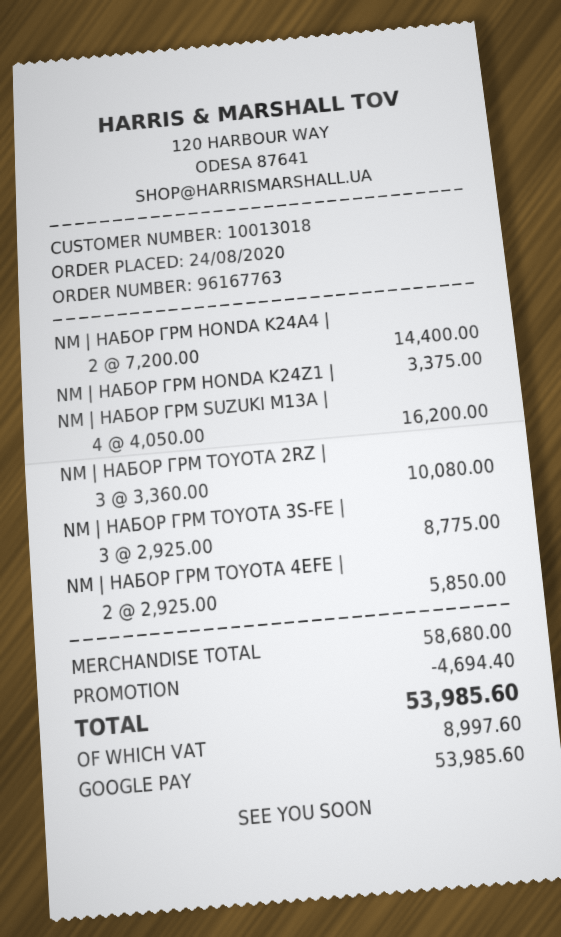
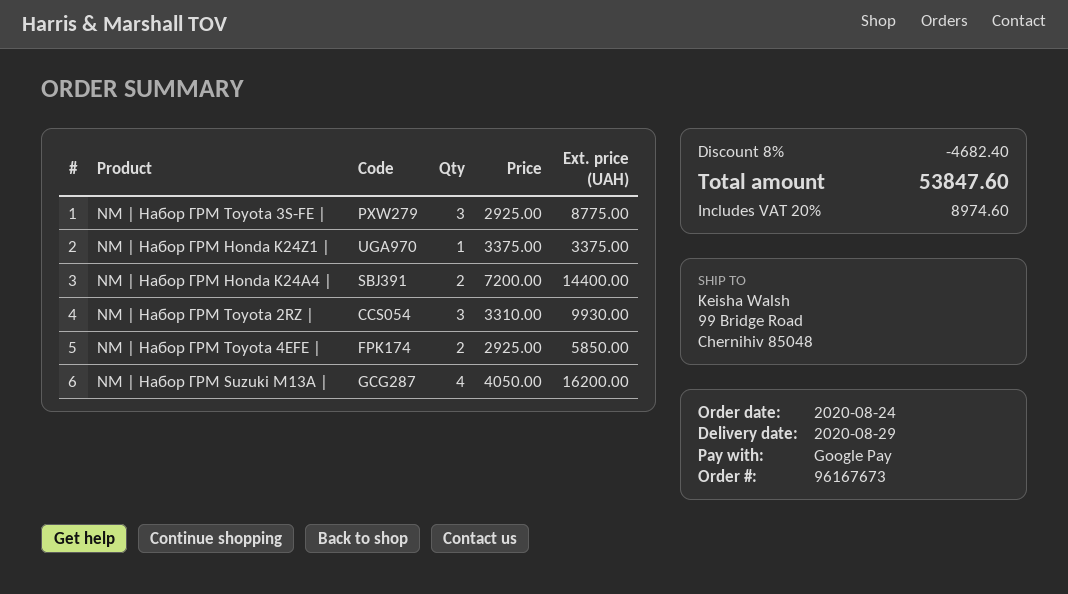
order number: 96167763 -> 96167673
NM | НАБОР ГРМ TOYOTA 2RZ |: 3 x 3360.00 = 10080.00 -> 3 x 3310.00 = 9930.00
discount: 4694.40 -> 4682.40
tax: 8997.60 -> 8974.60
total: 53985.60 -> 53847.60

